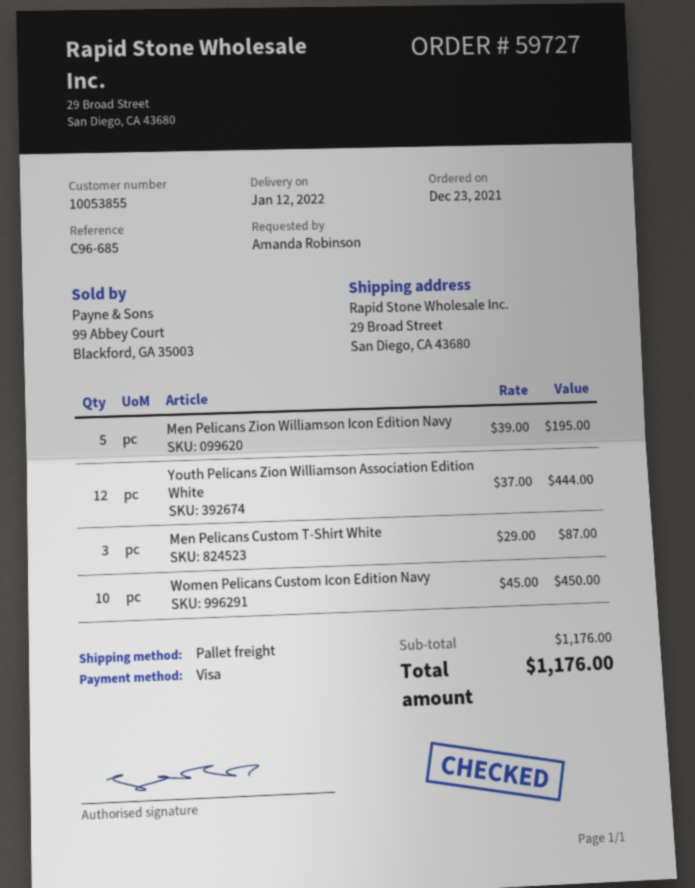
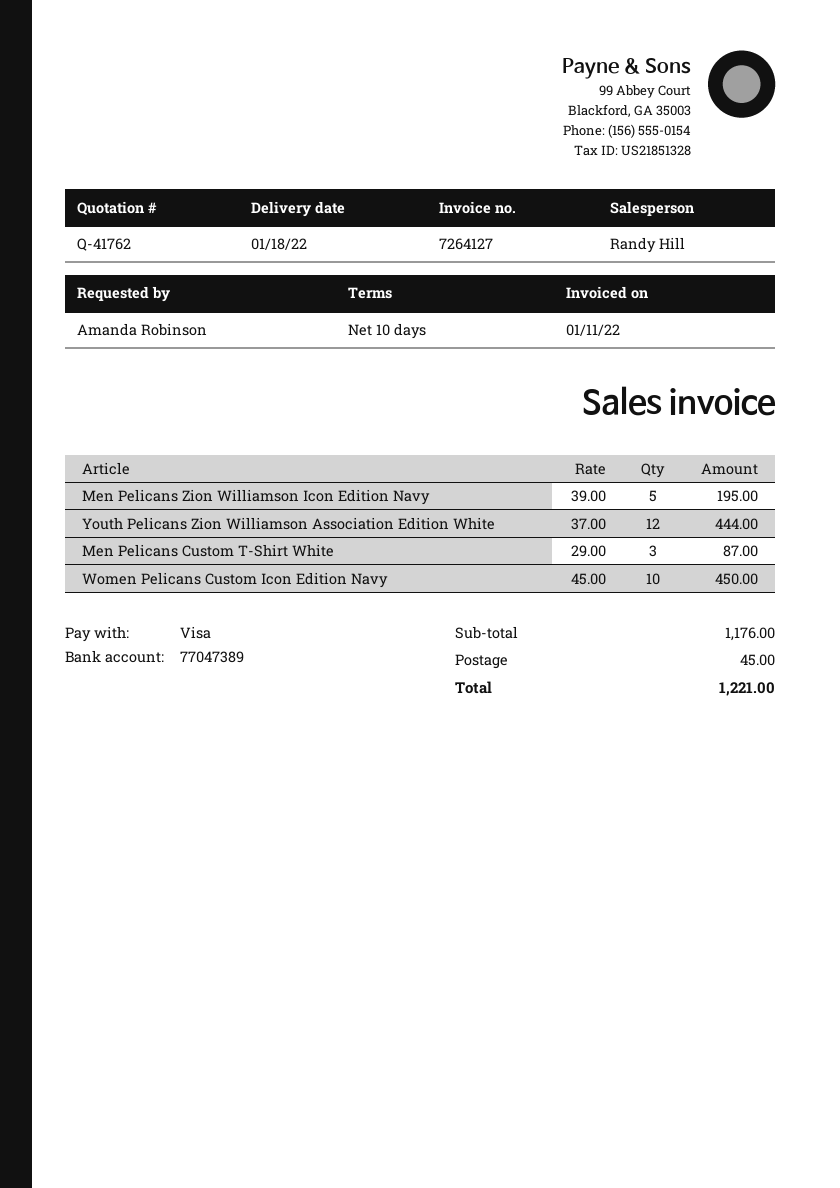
delivery date: 2022-01-12 -> 2022-01-18
shipping: none -> 45.00
total: 1176.00 -> 1221.00

